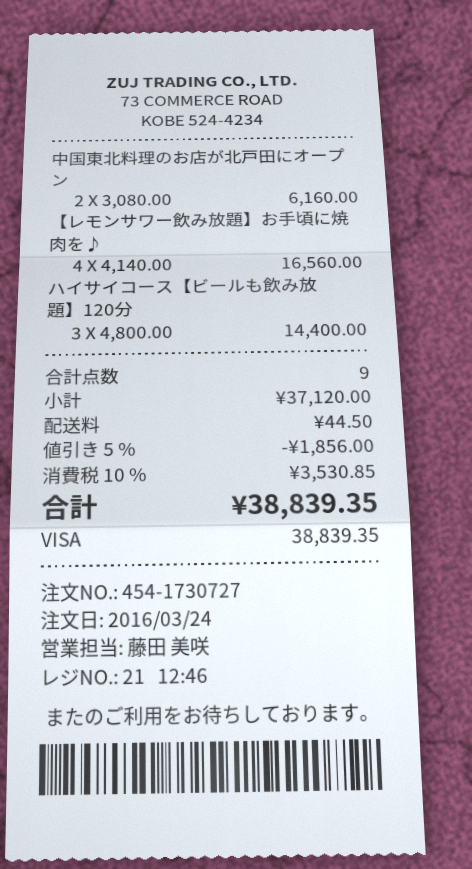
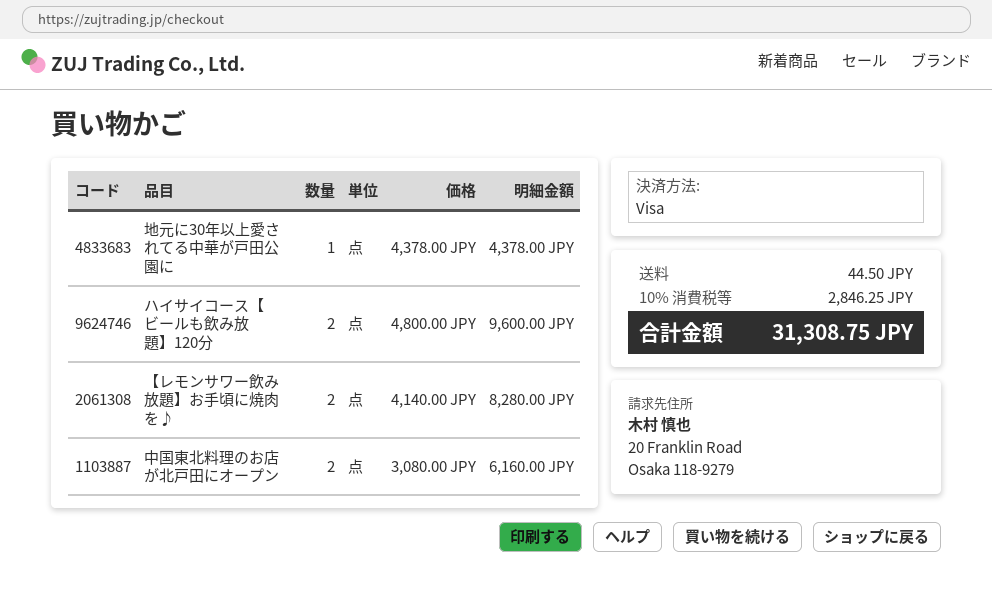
【レモンサワー飲み放題】お手頃に焼肉を♪: 4 x 4140.00 = 16560.00 -> 2 x 4140.00 = 8280.00
ハイサイコース【ビールも飲み放題】120分: 3 x 4800.00 = 14400.00 -> 2 x 4800.00 = 9600.00
地元に30年以上愛されてる中華が戸田公園に: none -> 1 x 4378.00 = 4378.00
discount: 5% = 1856.00 -> none
tax: 10% = 3530.85 -> 10% = 2846.25
total: 38839.35 -> 31308.75

